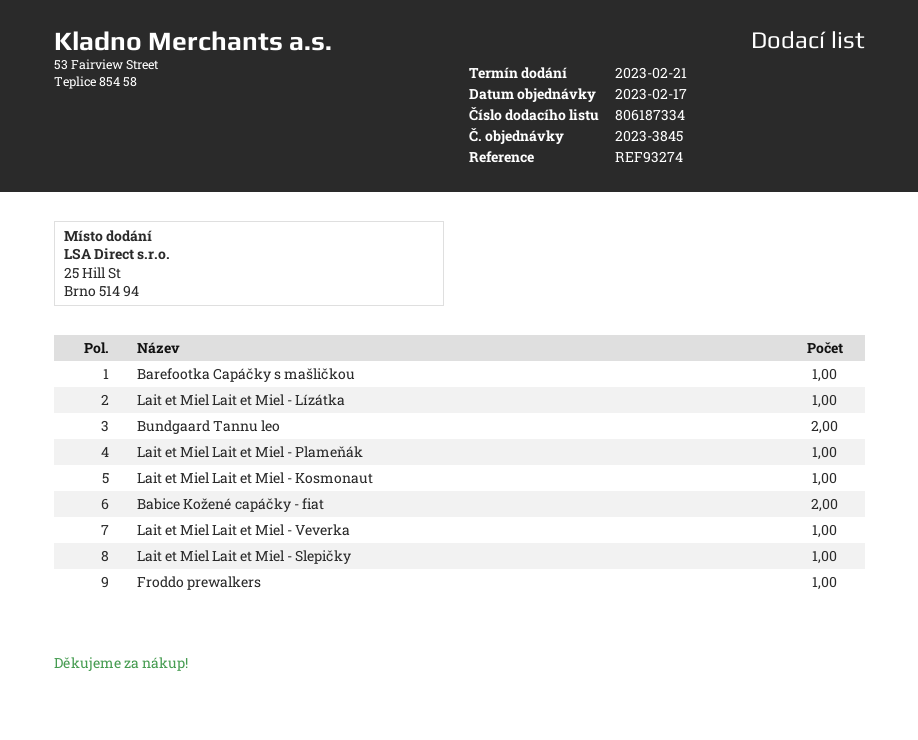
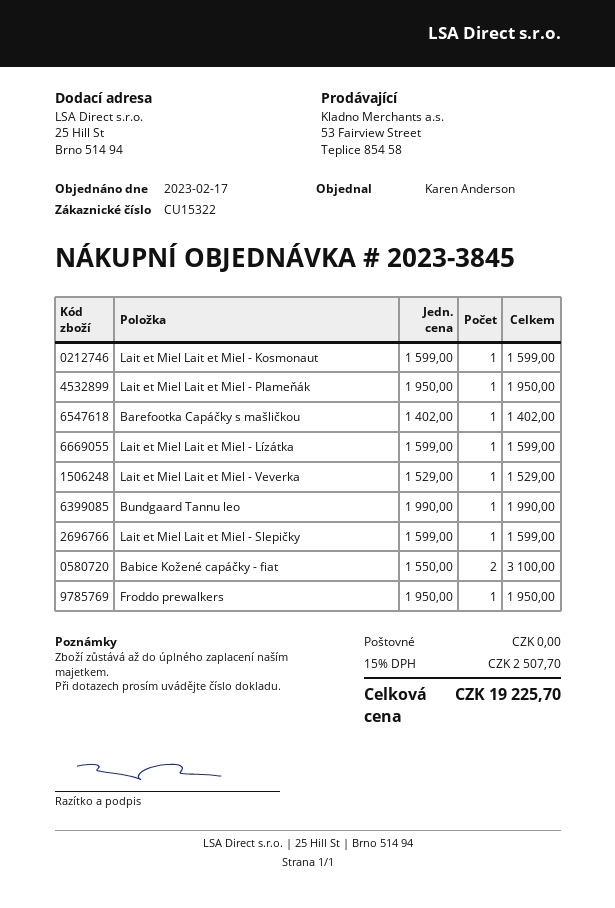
Bundgaard Tannu leo: 2 -> 1

